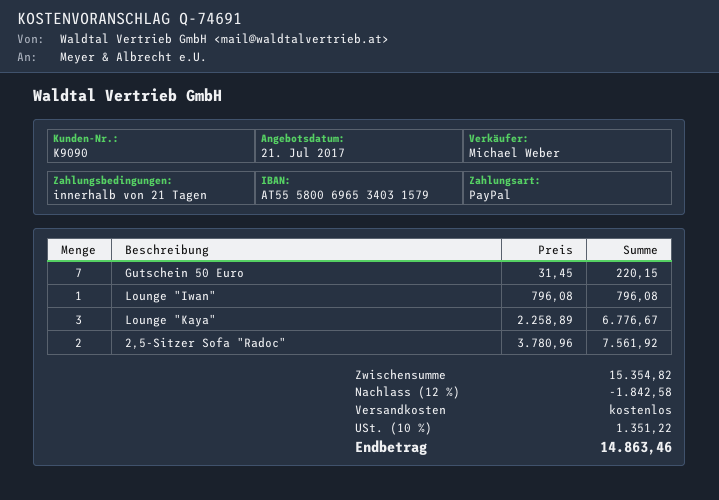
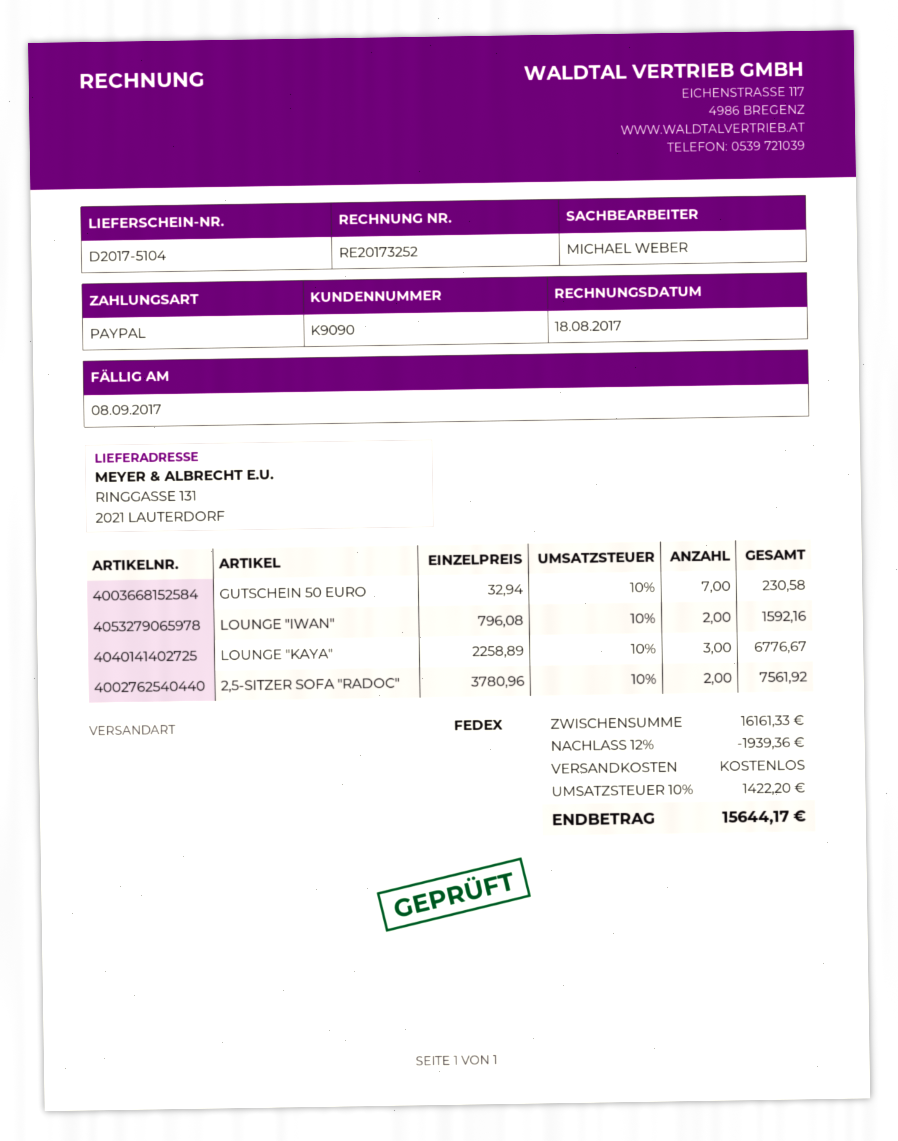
Gutschein 50 Euro: 7 x 31.45 = 220.15 -> 7 x 32.94 = 230.58
Lounge "Iwan": 1 x 796.08 = 796.08 -> 2 x 796.08 = 1592.16
subtotal: 15354.82 -> 16161.33
discount: 12% = 1842.58 -> 12% = 1939.36
tax: 10% = 1351.22 -> 10% = 1422.20
total: 14863.46 -> 15644.17

